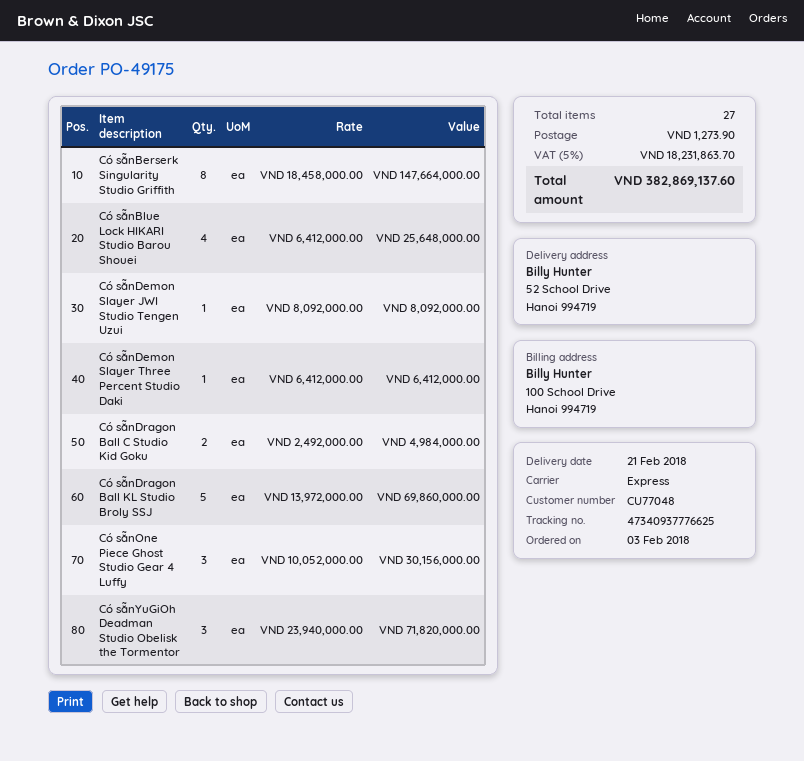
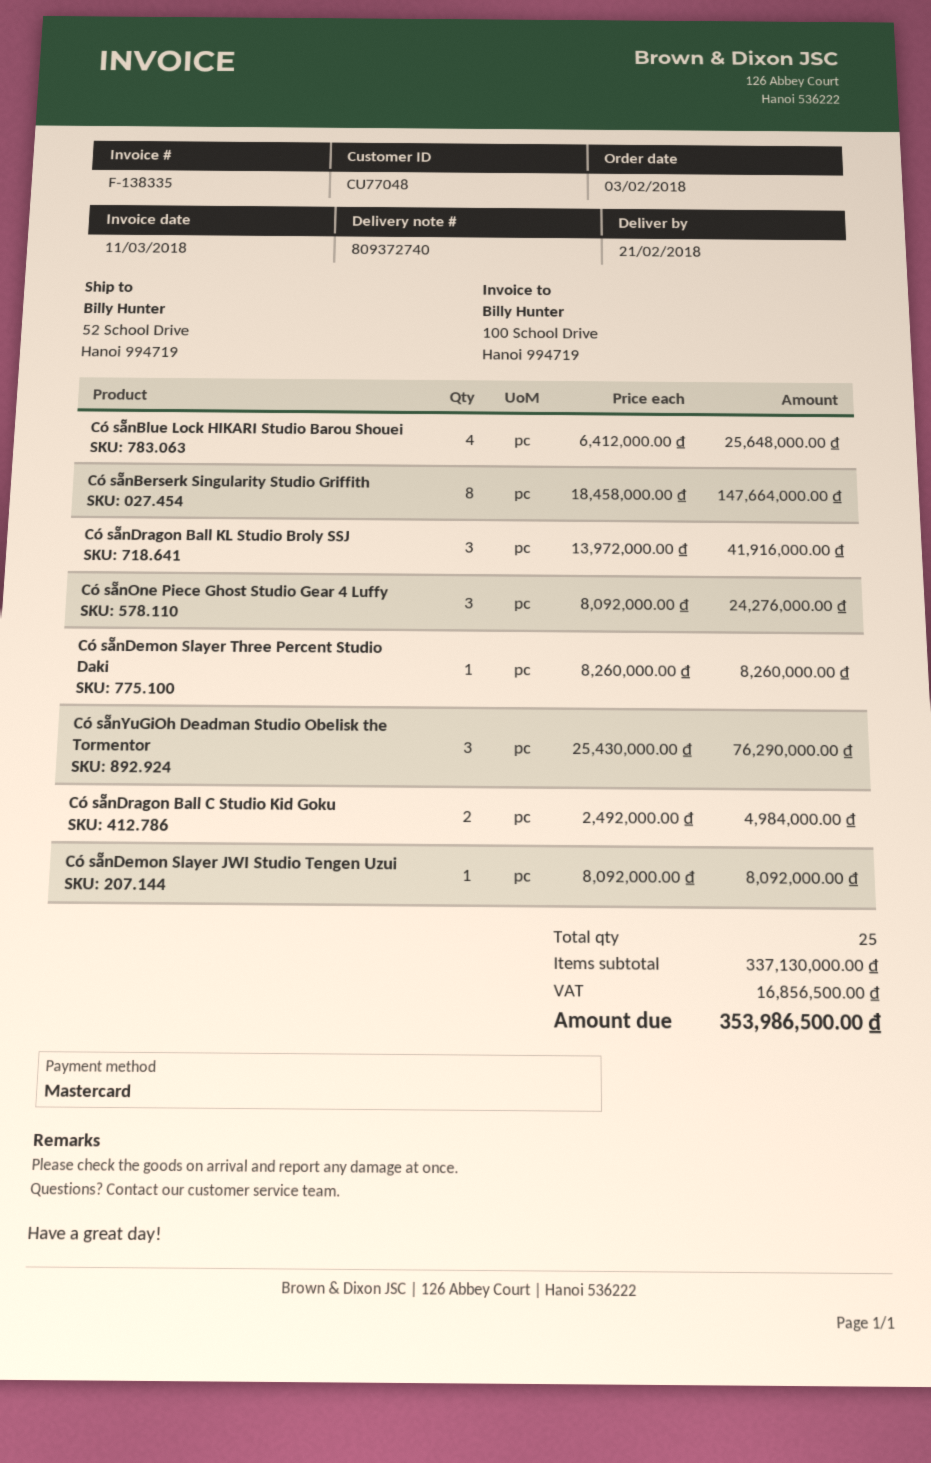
Có sẵnDemon Slayer Three Percent Studio Daki: 1 x 6412000.00 = 6412000.00 -> 1 x 8260000.00 = 8260000.00
Có sẵnDragon Ball KL Studio Broly SSJ: 5 x 13972000.00 = 69860000.00 -> 3 x 13972000.00 = 41916000.00
Có sẵnOne Piece Ghost Studio Gear 4 Luffy: 3 x 10052000.00 = 30156000.00 -> 3 x 8092000.00 = 24276000.00
Có sẵnYuGiOh Deadman Studio Obelisk the Tormentor: 3 x 23940000.00 = 71820000.00 -> 3 x 25430000.00 = 76290000.00
total quantity: 27 -> 25
shipping: 1273.90 -> none
tax: 18231863.70 -> 16856500.00
total: 382869137.60 -> 353986500.00

